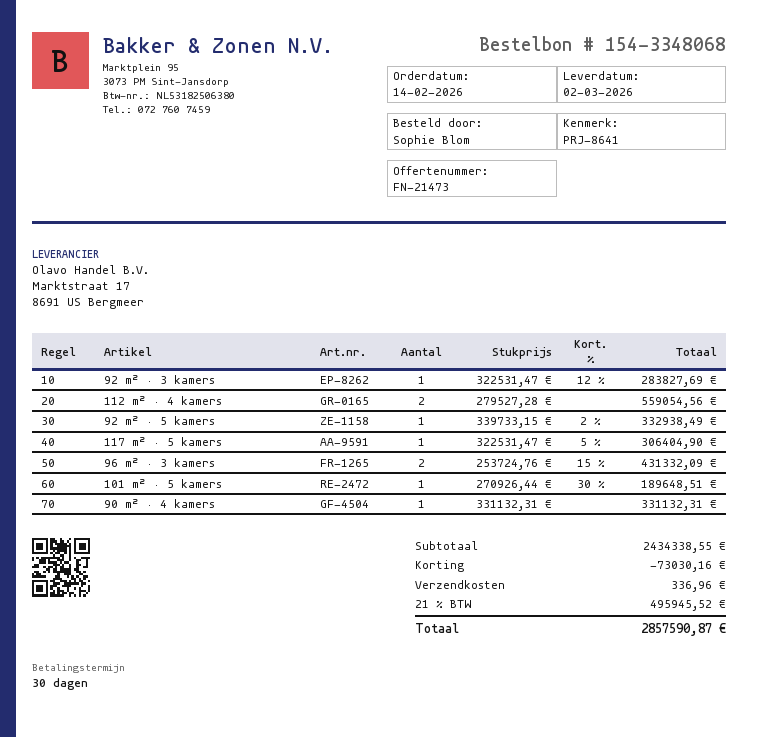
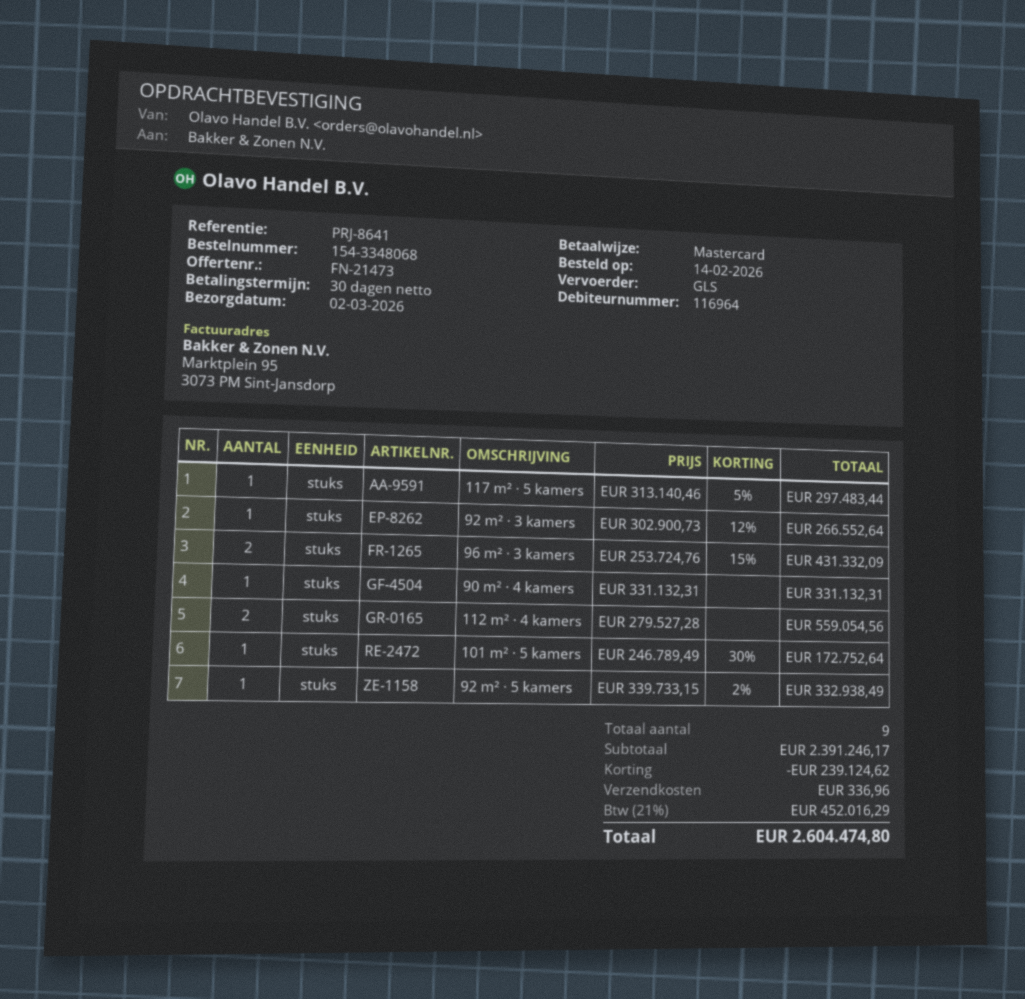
92 m² · 3 kamers: 1 x 322531.47 - 12% = 283827.69 -> 1 x 302900.73 - 12% = 266552.64
117 m² · 5 kamers: 1 x 322531.47 - 5% = 306404.90 -> 1 x 313140.46 - 5% = 297483.44
101 m² · 5 kamers: 1 x 270926.44 - 30% = 189648.51 -> 1 x 246789.49 - 30% = 172752.64
subtotal: 2434338.55 -> 2391246.17
discount: 73030.16 -> 239124.62
tax: 21% = 495945.52 -> 21% = 452016.29
total: 2857590.87 -> 2604474.80

